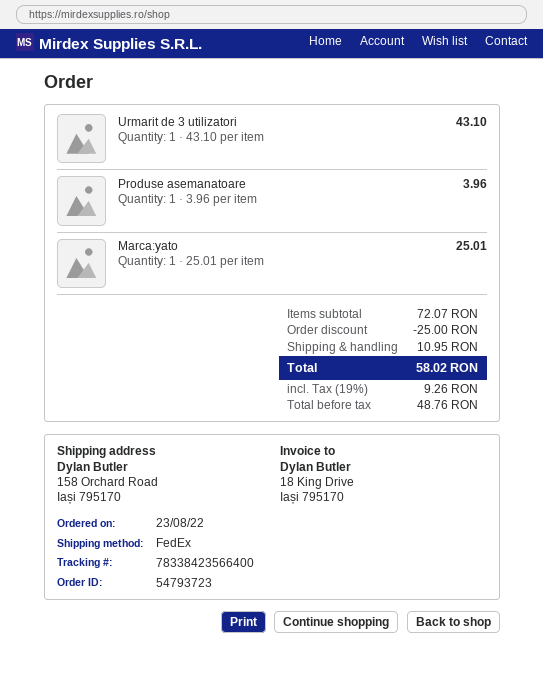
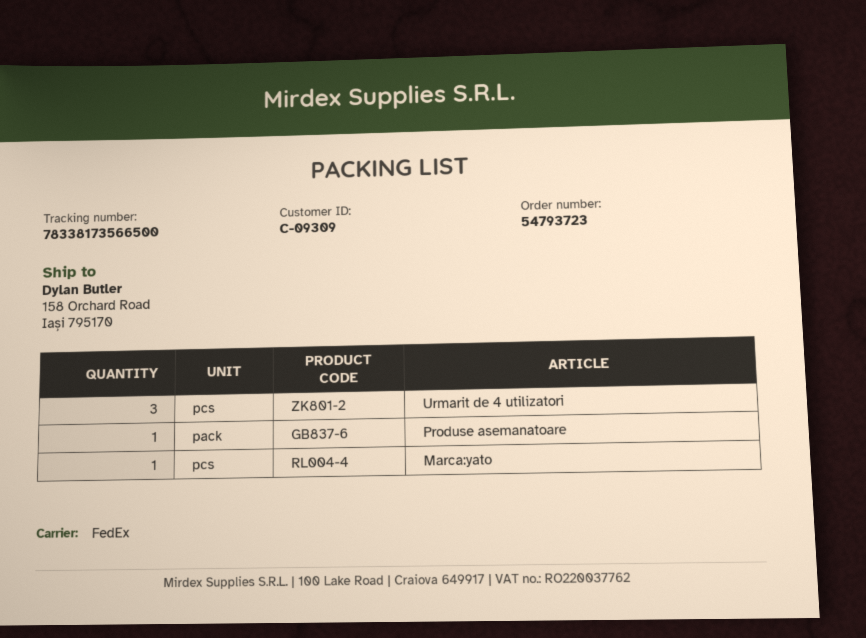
tracking number: 78338423566400 -> 78338173566500
Urmarit de 3 utilizatori: 1 -> none
Urmarit de 4 utilizatori: none -> 3

